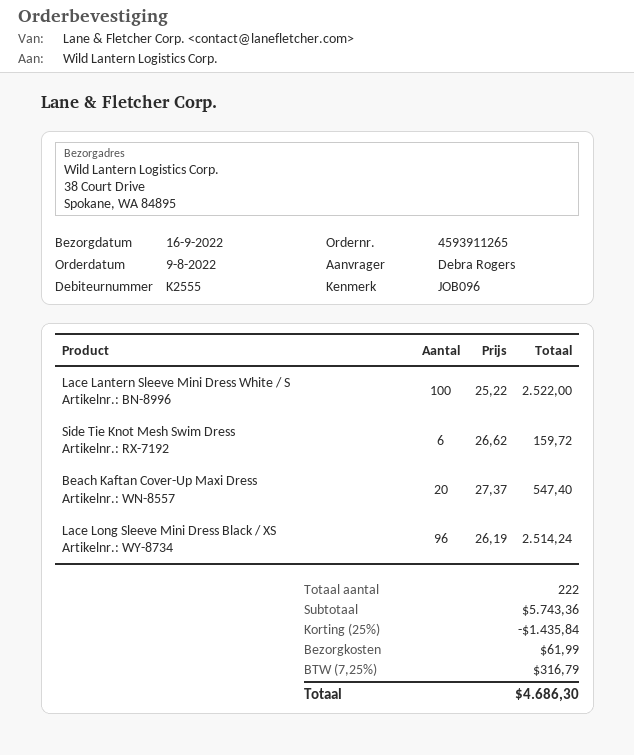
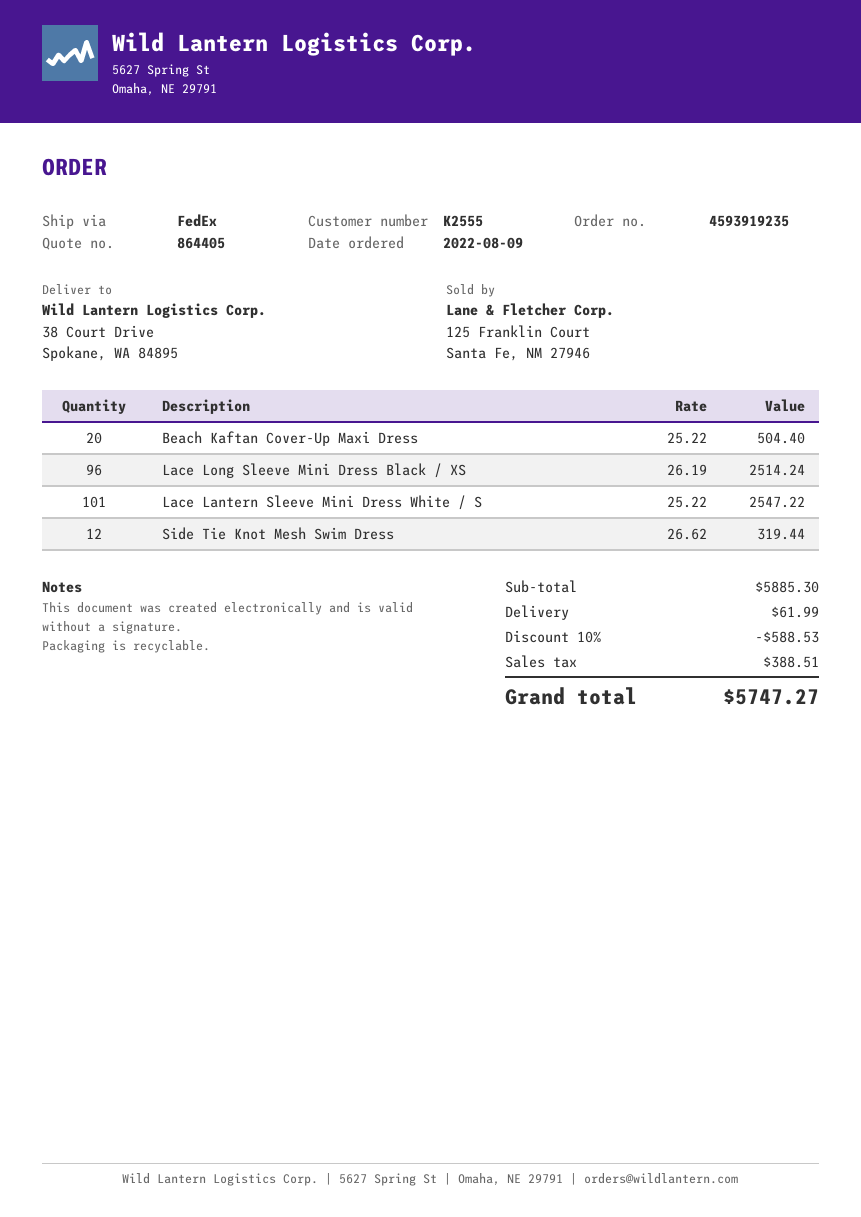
order number: 4593911265 -> 4593919235
Lace Lantern Sleeve Mini Dress White / S: 100 x 25.22 = 2522.00 -> 101 x 25.22 = 2547.22
Side Tie Knot Mesh Swim Dress: 6 x 26.62 = 159.72 -> 12 x 26.62 = 319.44
Beach Kaftan Cover-Up Maxi Dress: 20 x 27.37 = 547.40 -> 20 x 25.22 = 504.40
subtotal: 5743.36 -> 5885.30
discount: 25% = 1435.84 -> 10% = 588.53
tax: 316.79 -> 388.51
total: 4686.30 -> 5747.27

